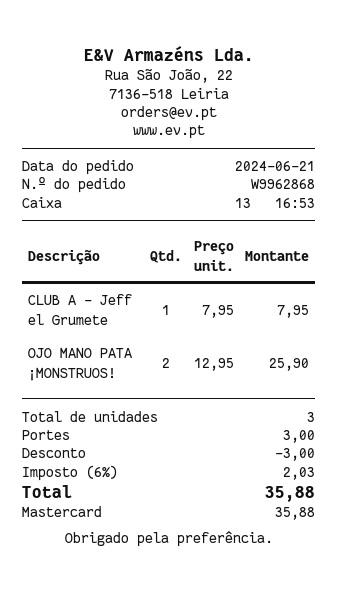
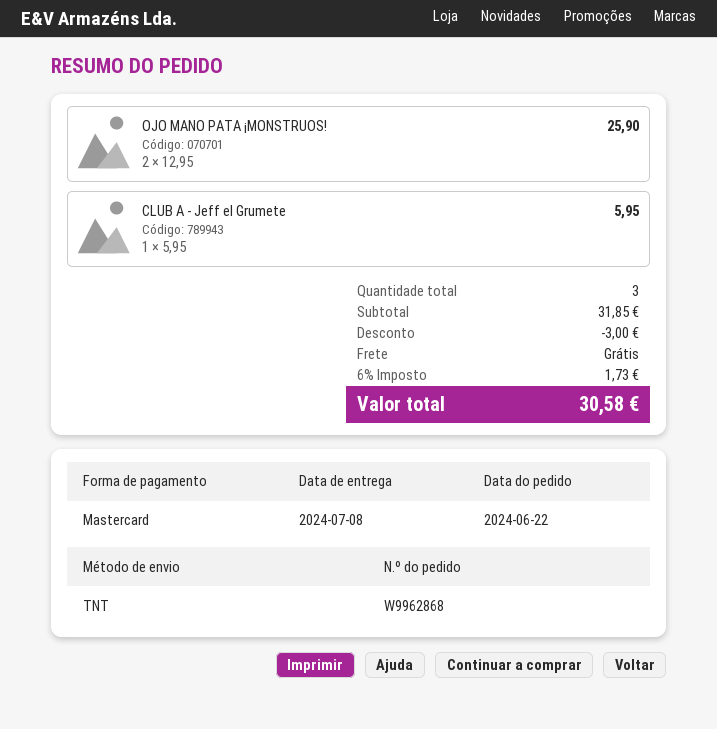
order date: 2024-06-21 -> 2024-06-22
CLUB A - Jeff el Grumete: 1 x 7.95 = 7.95 -> 1 x 5.95 = 5.95
shipping: 3.00 -> 0.00
tax: 6% = 2.03 -> 6% = 1.73
total: 35.88 -> 30.58

